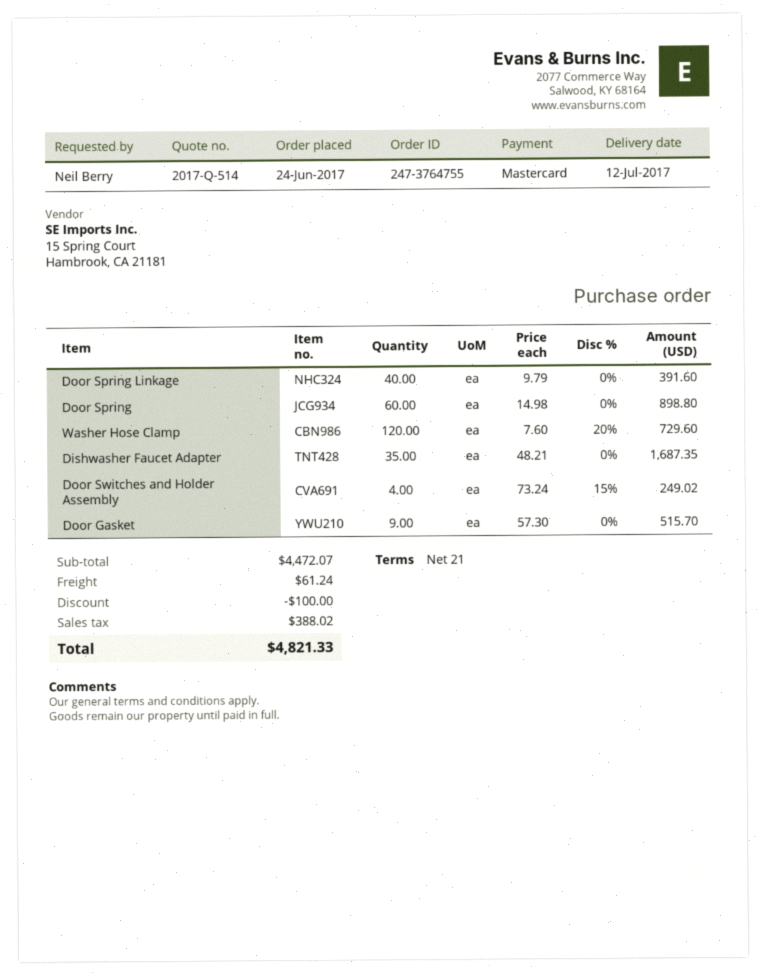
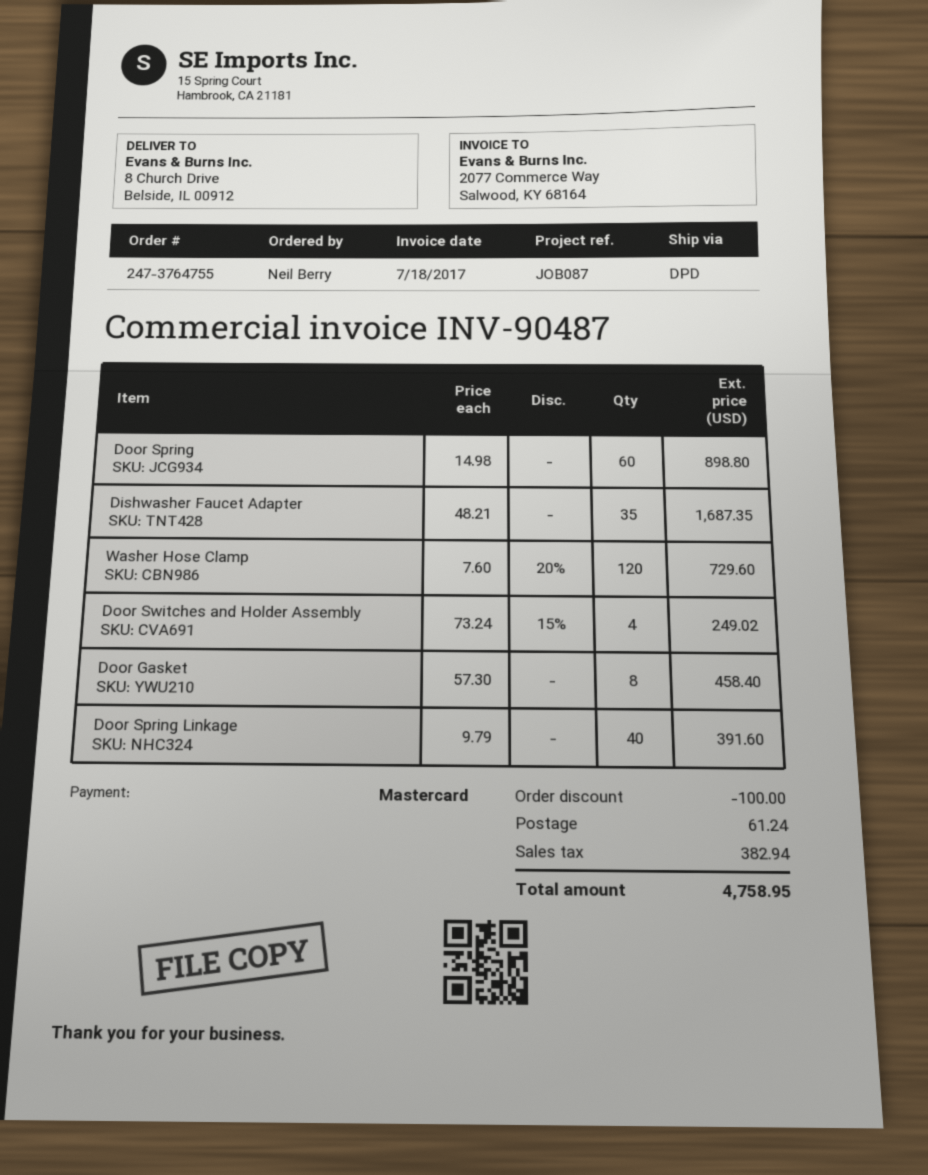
Door Gasket: 9 x 57.30 = 515.70 -> 8 x 57.30 = 458.40
tax: 388.02 -> 382.94
total: 4821.33 -> 4758.95

